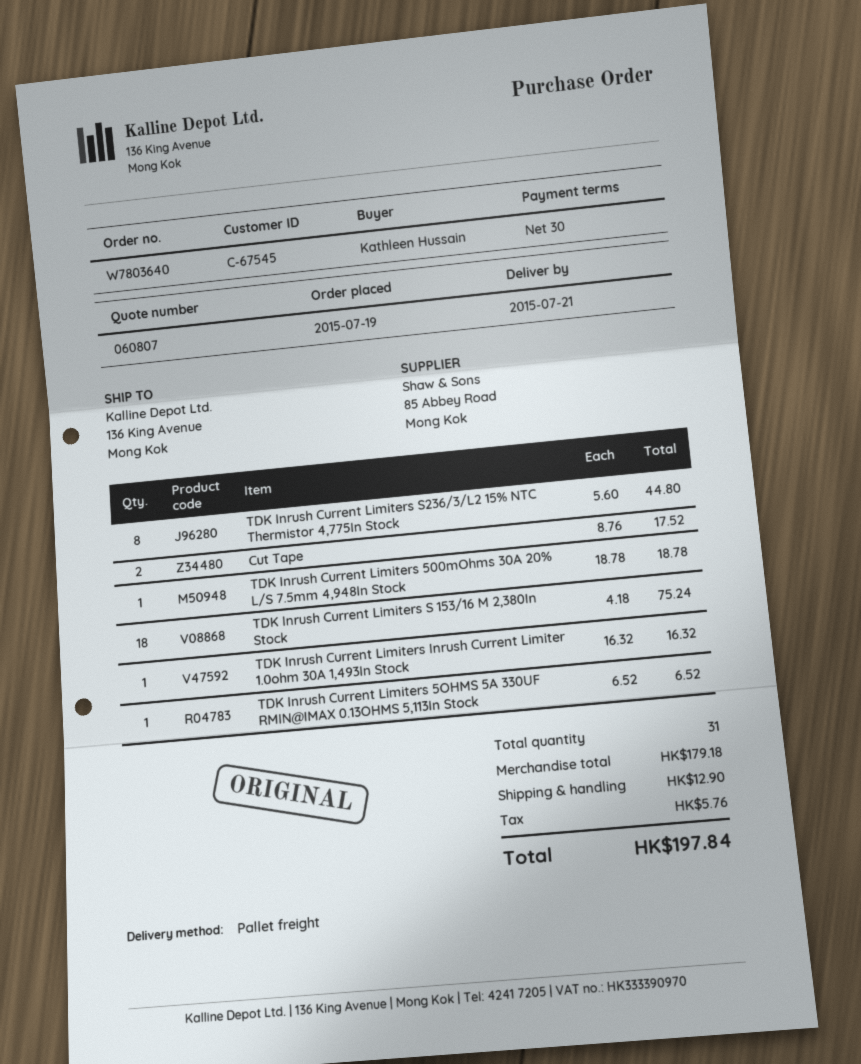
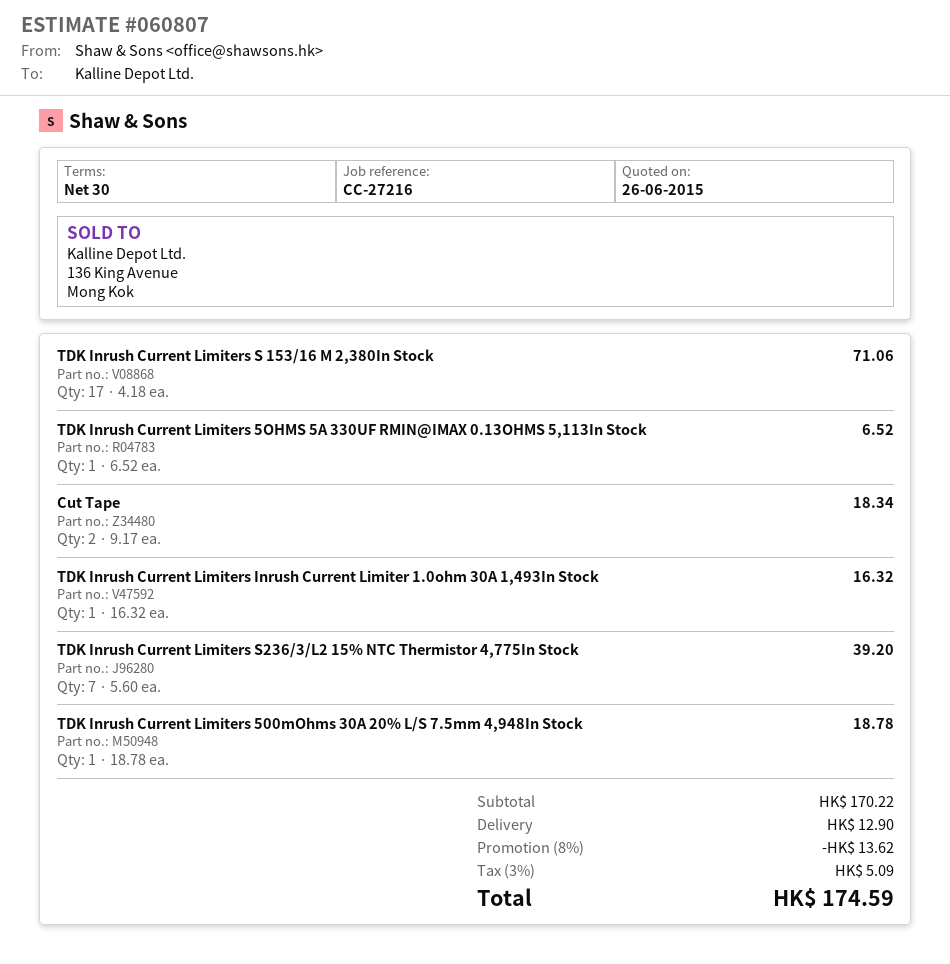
TDK Inrush Current Limiters S236/3/L2 15% NTC Thermistor 4,775In Stock: 8 x 5.60 = 44.80 -> 7 x 5.60 = 39.20
Cut Tape: 2 x 8.76 = 17.52 -> 2 x 9.17 = 18.34
TDK Inrush Current Limiters S 153/16 M 2,380In Stock: 18 x 4.18 = 75.24 -> 17 x 4.18 = 71.06
subtotal: 179.18 -> 170.22
discount: none -> 8% = 13.62
tax: 5.76 -> 5.09
total: 197.84 -> 174.59

